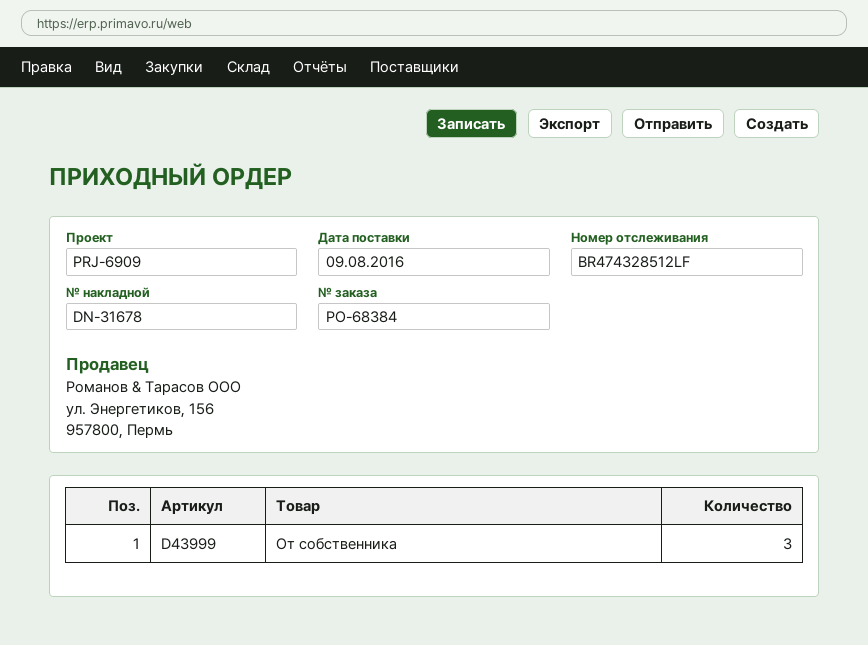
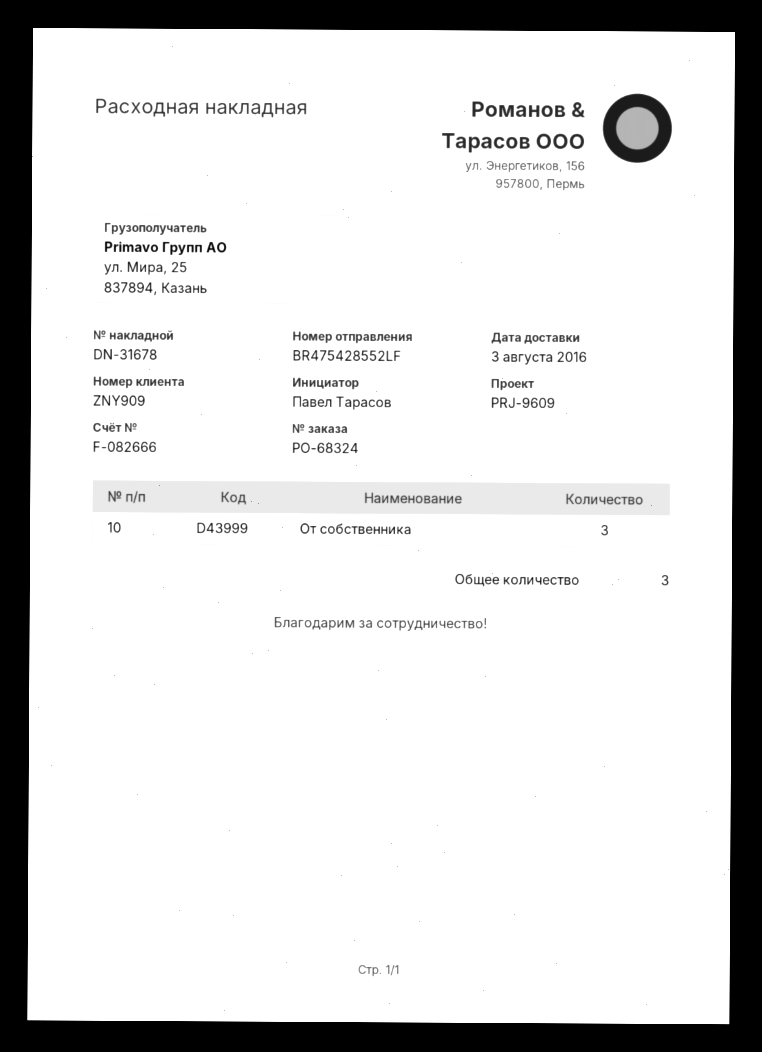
order number: PO-68384 -> PO-68324
delivery date: 2016-08-09 -> 2016-08-03
reference: PRJ-6909 -> PRJ-9609
tracking number: BR474328512LF -> BR475428552LF

